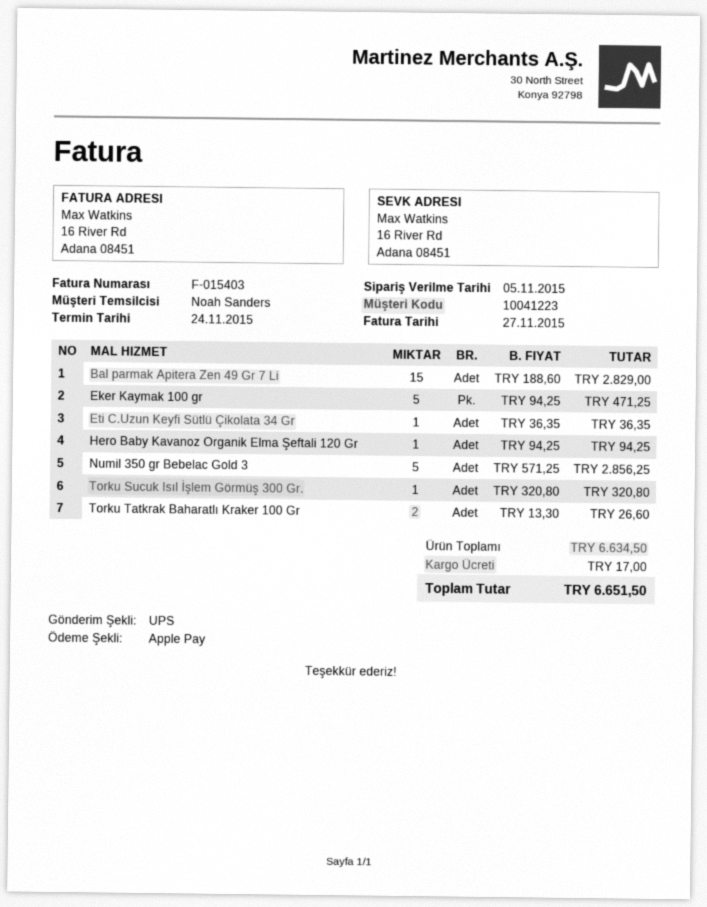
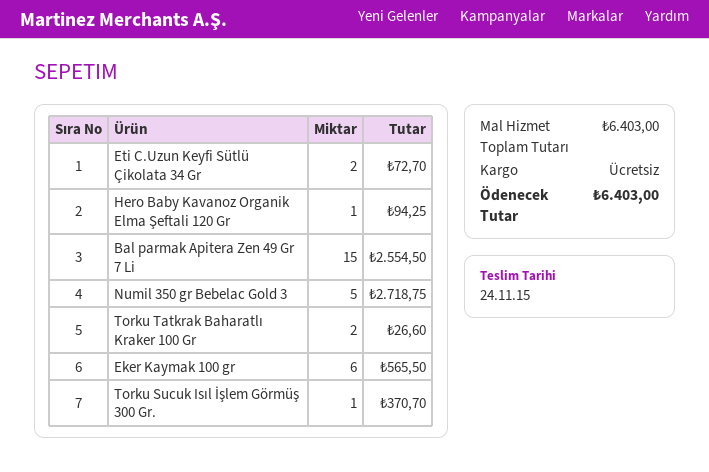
Bal parmak Apitera Zen 49 Gr 7 Li: 15 for 2829.00 -> 15 for 2554.50
Eker Kaymak 100 gr: 5 for 471.25 -> 6 for 565.50
Eti C.Uzun Keyfi Sütlü Çikolata 34 Gr: 1 for 36.35 -> 2 for 72.70
Numil 350 gr Bebelac Gold 3: 5 for 2856.25 -> 5 for 2718.75
Torku Sucuk Isıl İşlem Görmüş 300 Gr.: 1 for 320.80 -> 1 for 370.70
subtotal: 6634.50 -> 6403.00
shipping: 17.00 -> 0.00
total: 6651.50 -> 6403.00

